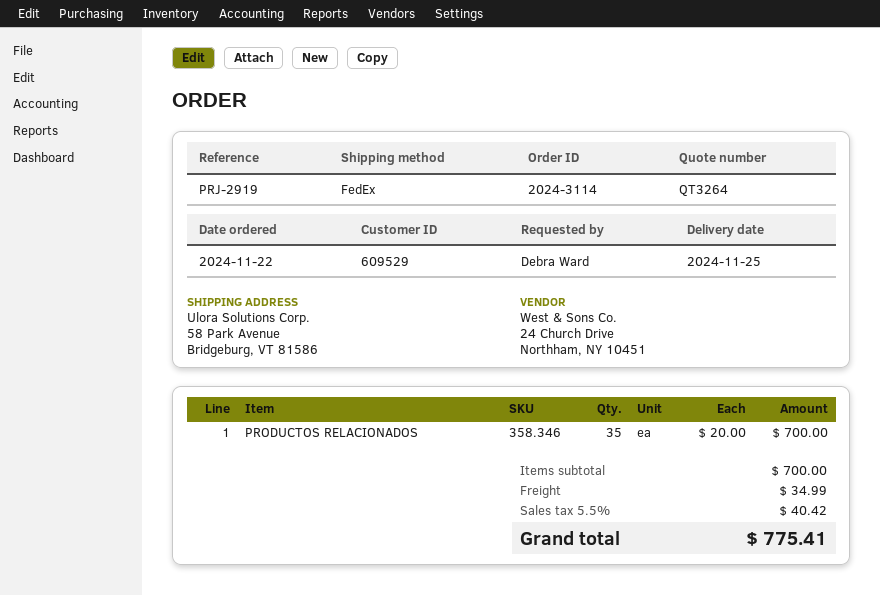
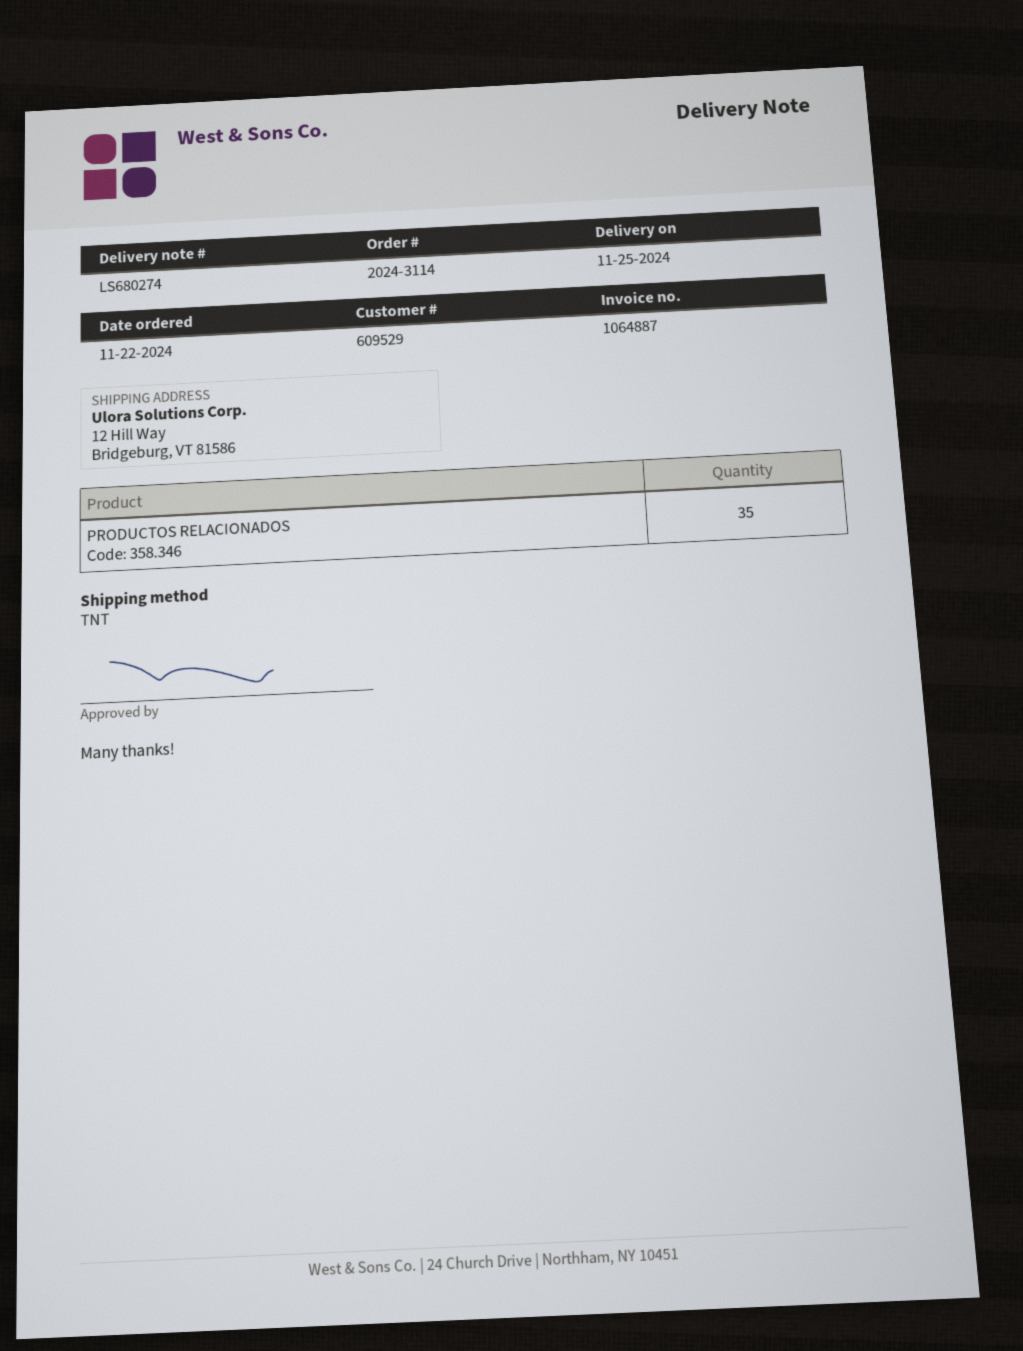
shipping method: FedEx -> TNT
ship to: 58 Park Avenue, Bridgeburg, VT 81586 -> 12 Hill Way, Bridgeburg, VT 81586

